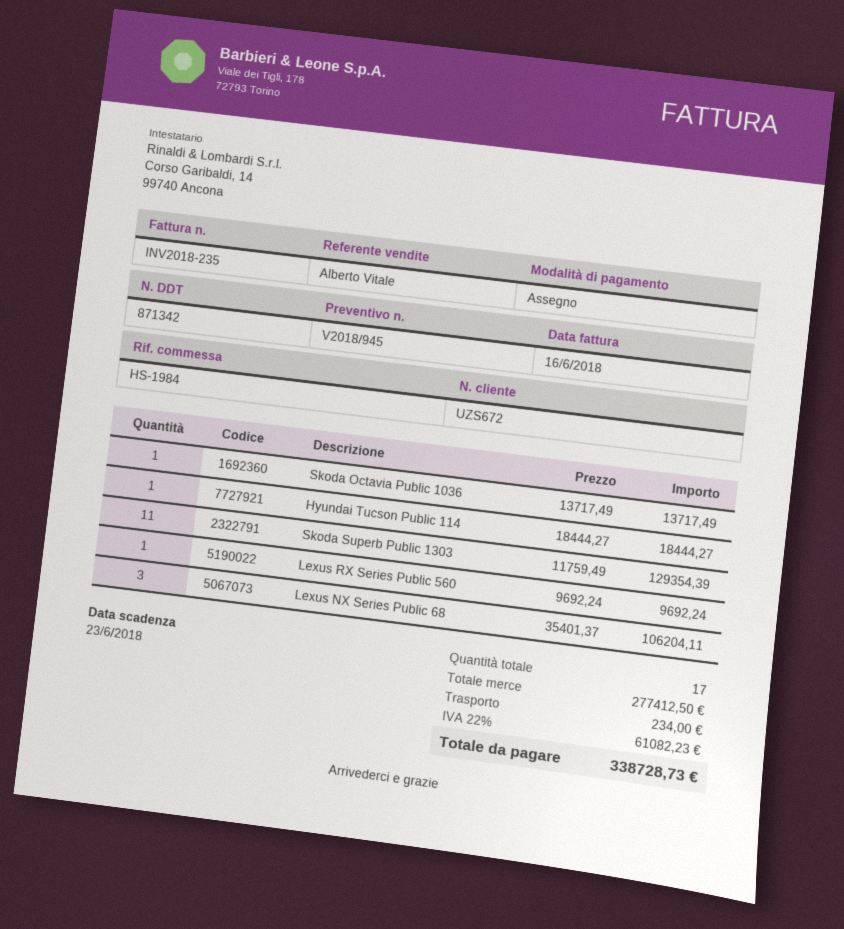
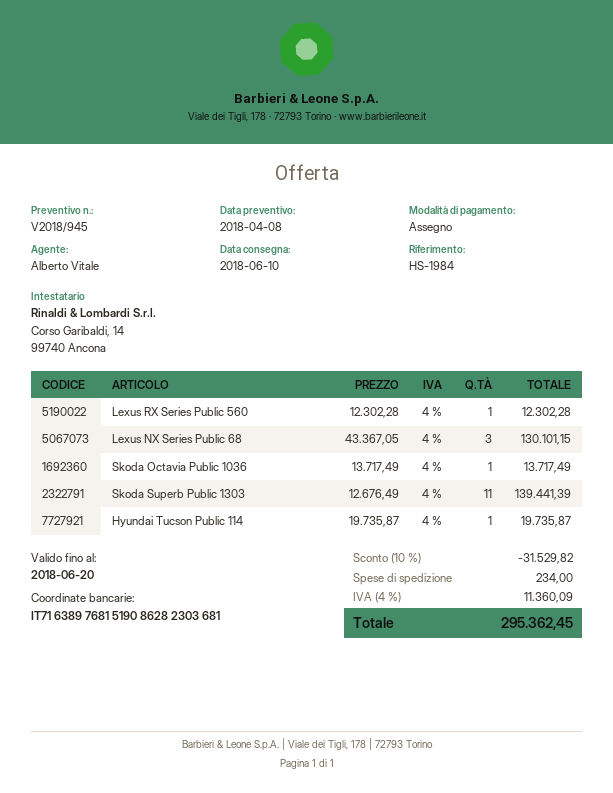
Hyundai Tucson Public 114: 1 x 18444.27 = 18444.27 -> 1 x 19735.87 = 19735.87
Skoda Superb Public 1303: 11 x 11759.49 = 129354.39 -> 11 x 12676.49 = 139441.39
Lexus RX Series Public 560: 1 x 9692.24 = 9692.24 -> 1 x 12302.28 = 12302.28
Lexus NX Series Public 68: 3 x 35401.37 = 106204.11 -> 3 x 43367.05 = 130101.15
discount: none -> 10% = 31529.82
tax: 22% = 61082.23 -> 4% = 11360.09
total: 338728.73 -> 295362.45

